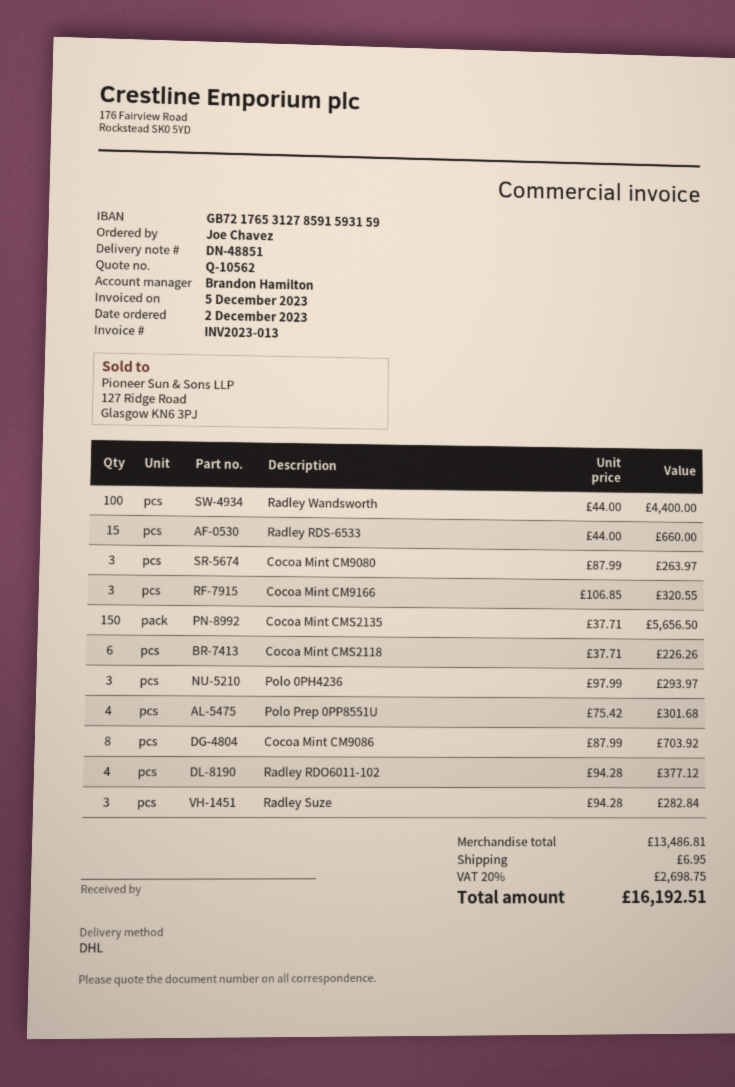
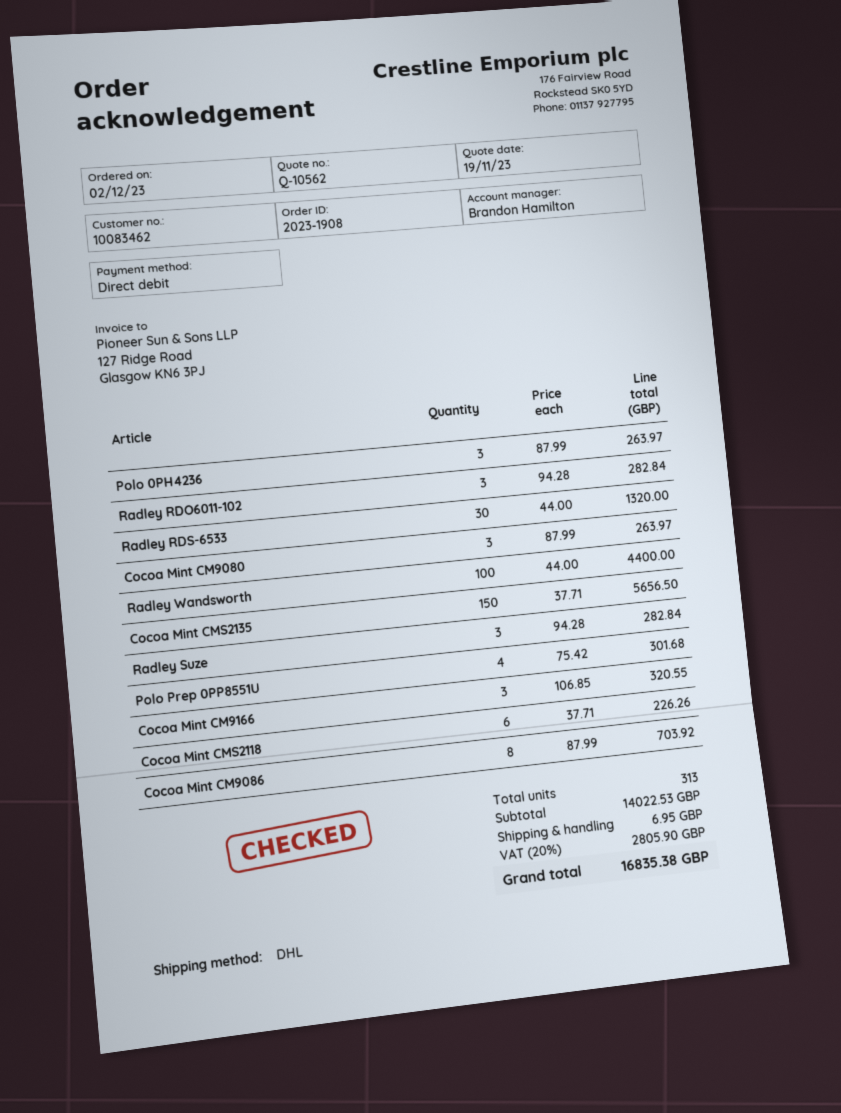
Radley RDS-6533: 15 x 44.00 = 660.00 -> 30 x 44.00 = 1320.00
Polo 0PH4236: 3 x 97.99 = 293.97 -> 3 x 87.99 = 263.97
Radley RDO6011-102: 4 x 94.28 = 377.12 -> 3 x 94.28 = 282.84
subtotal: 13486.81 -> 14022.53
tax: 20% = 2698.75 -> 20% = 2805.90
total: 16192.51 -> 16835.38

